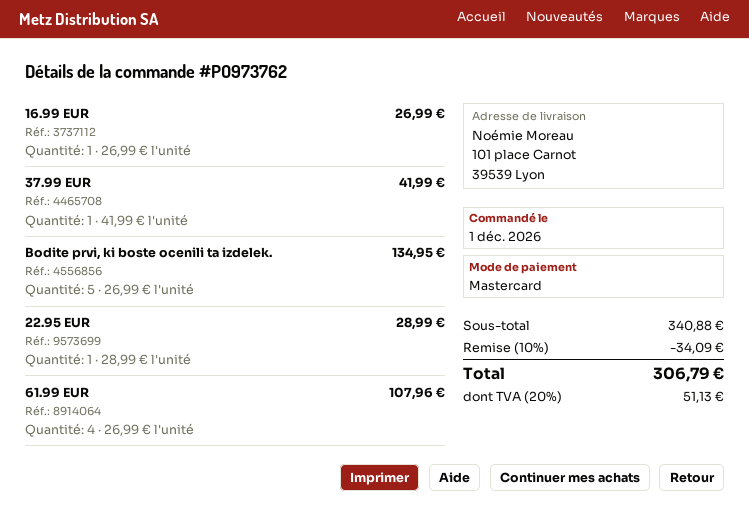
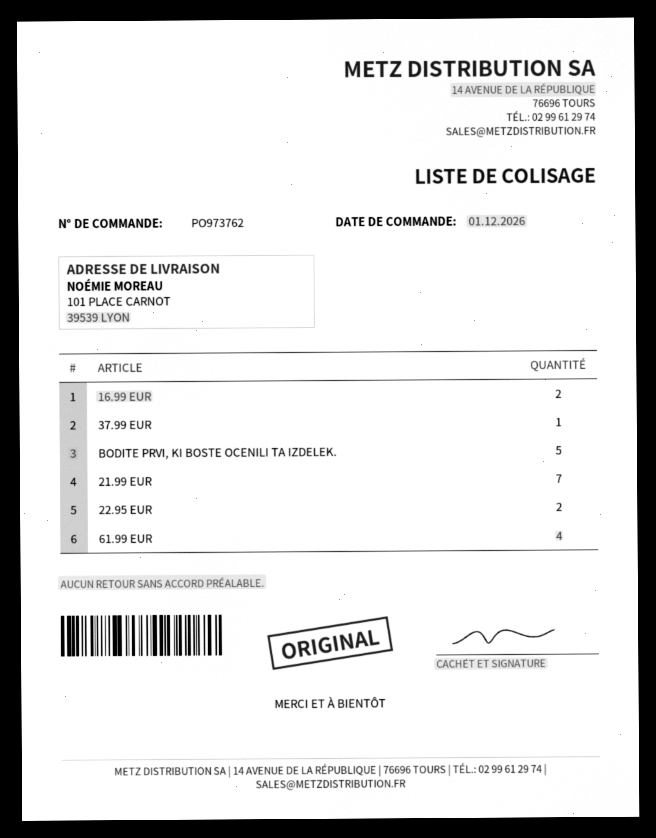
16.99 EUR: 1 -> 2
22.95 EUR: 1 -> 2
21.99 EUR: none -> 7

